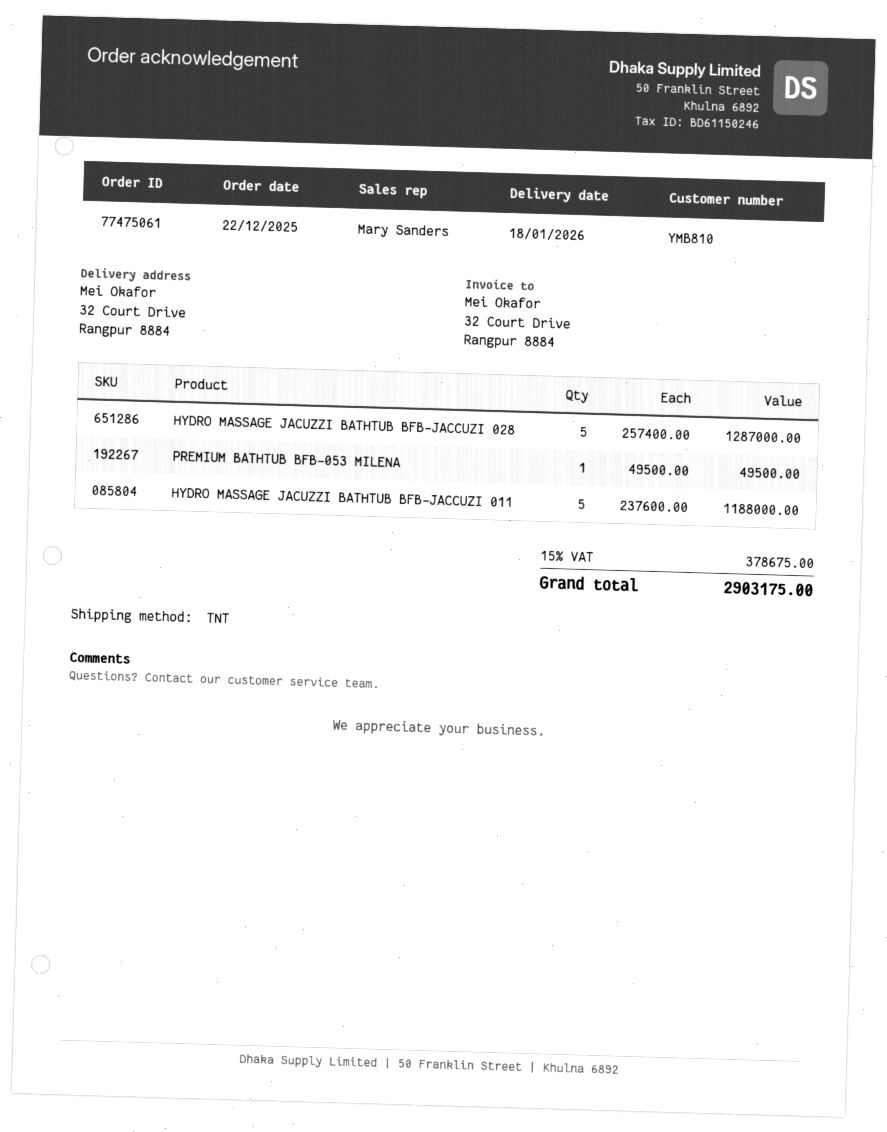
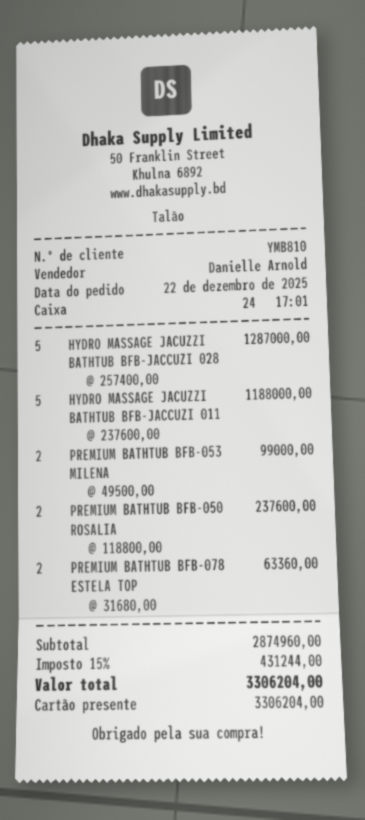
sales rep: Mary Sanders -> Danielle Arnold
PREMIUM BATHTUB BFB-053 MILENA: 1 x 49500.00 = 49500.00 -> 2 x 49500.00 = 99000.00
PREMIUM BATHTUB BFB-050 ROSALIA: none -> 2 x 118800.00 = 237600.00
PREMIUM BATHTUB BFB-078 ESTELA TOP: none -> 2 x 31680.00 = 63360.00
tax: 15% = 378675.00 -> 15% = 431244.00
total: 2903175.00 -> 3306204.00

